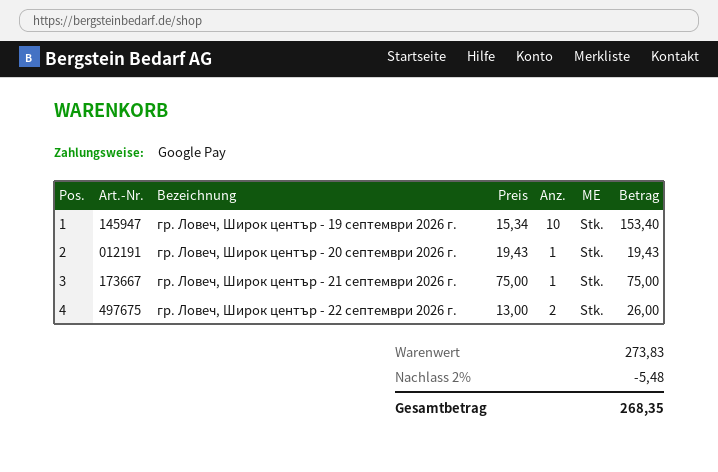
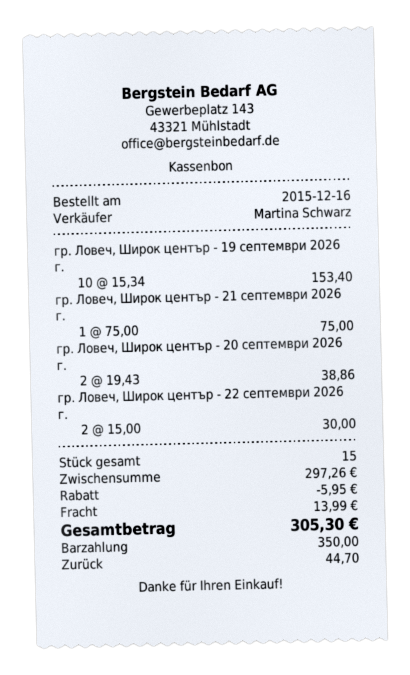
payment method: Google Pay -> cash
гр. Ловеч, Широк център - 20 септември 2026 г.: 1 x 19.43 = 19.43 -> 2 x 19.43 = 38.86
гр. Ловеч, Широк център - 22 септември 2026 г.: 2 x 13.00 = 26.00 -> 2 x 15.00 = 30.00
subtotal: 273.83 -> 297.26
discount: 5.48 -> 5.95
shipping: none -> 13.99
total: 268.35 -> 305.30

